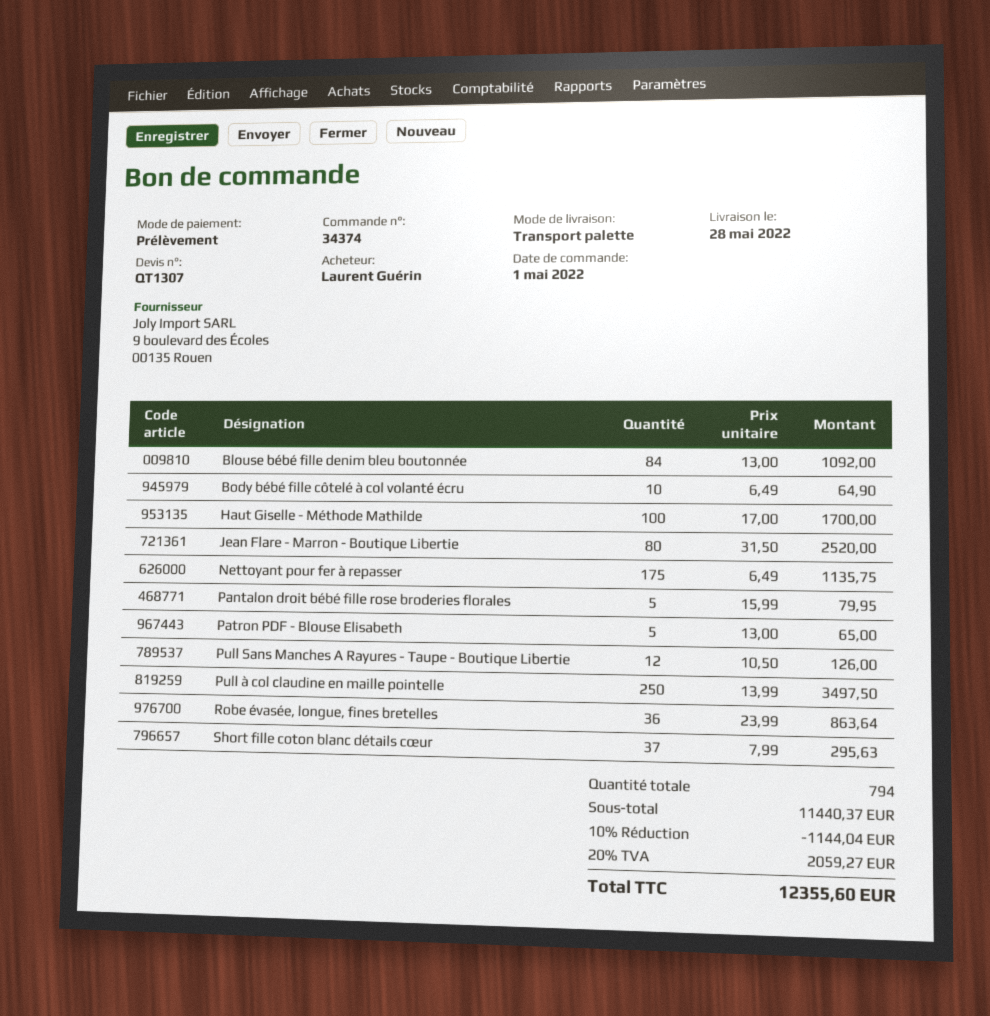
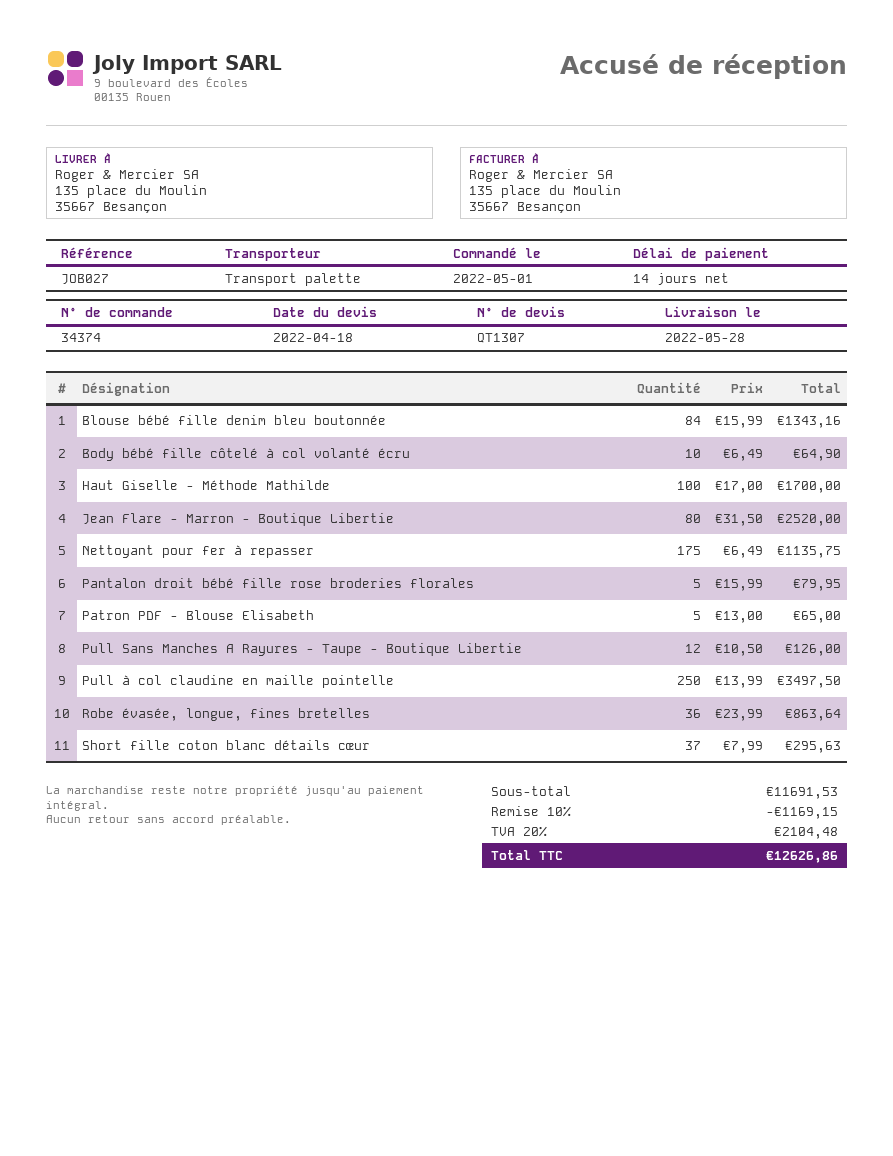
Blouse bébé fille denim bleu boutonnée: 84 x 13.00 = 1092.00 -> 84 x 15.99 = 1343.16
subtotal: 11440.37 -> 11691.53
discount: 10% = 1144.04 -> 10% = 1169.15
tax: 20% = 2059.27 -> 20% = 2104.48
total: 12355.60 -> 12626.86

